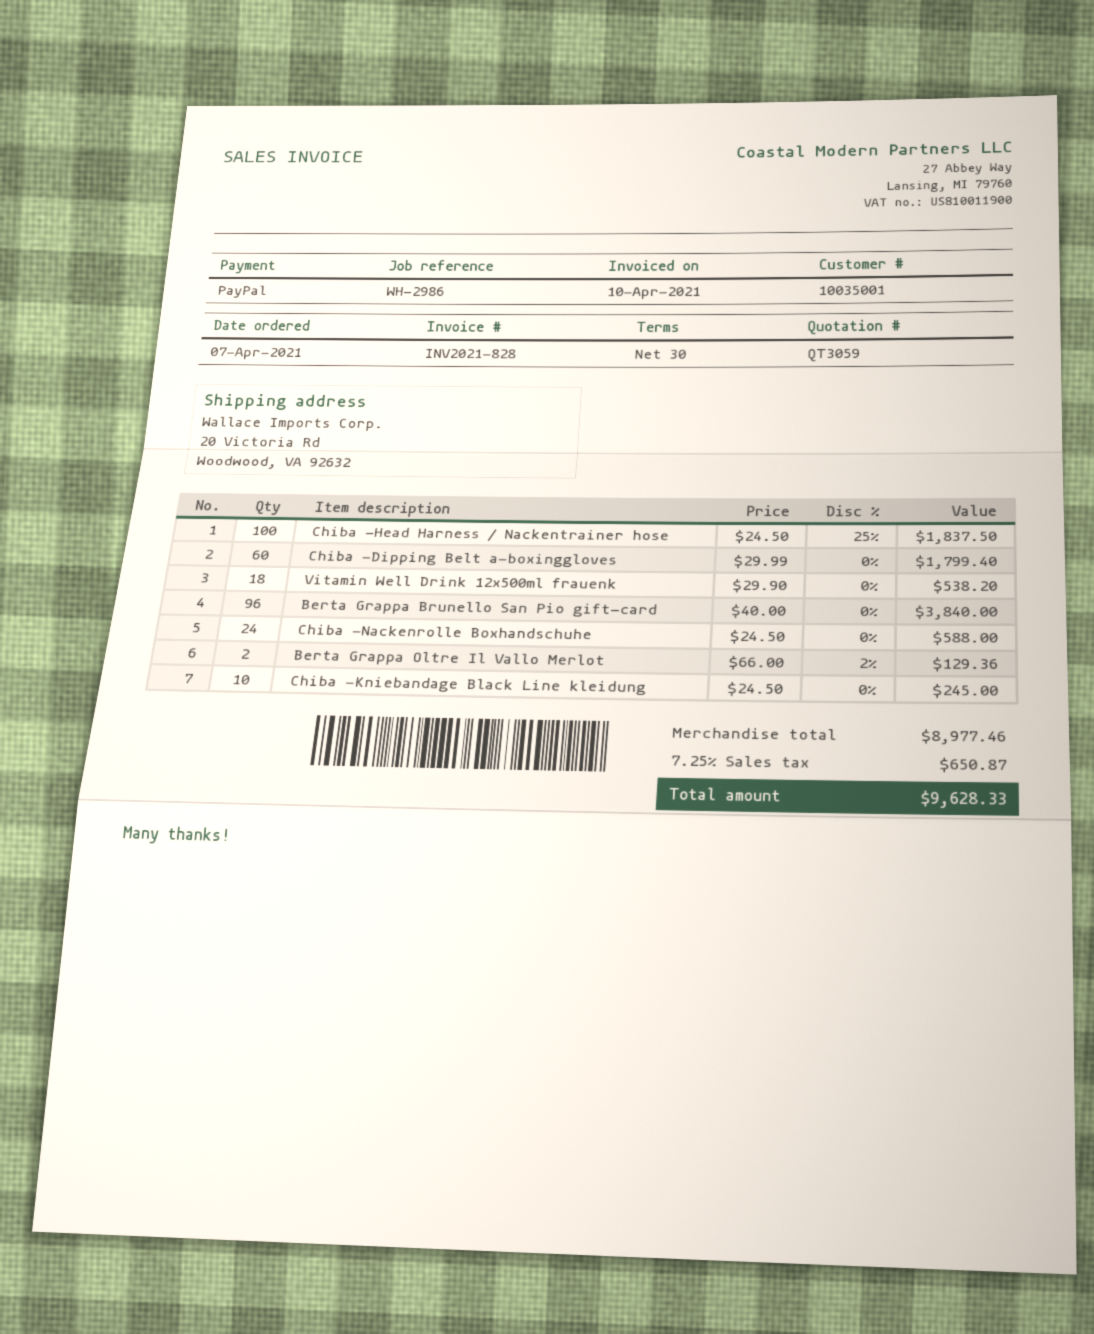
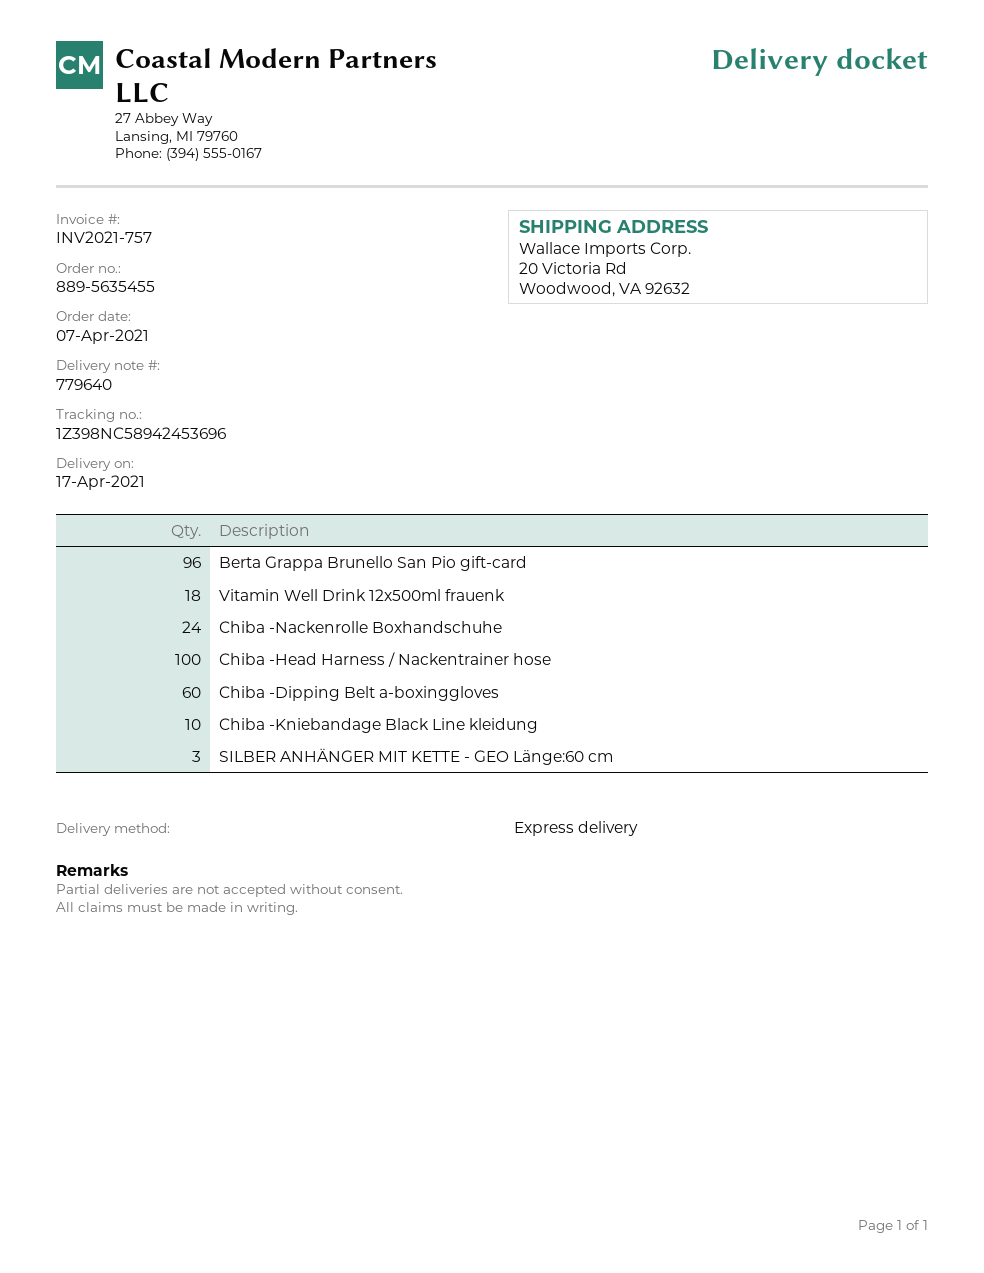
invoice number: INV2021-828 -> INV2021-757
Berta Grappa Oltre Il Vallo Merlot: 2 -> none
SILBER ANHÄNGER MIT KETTE - GEO Länge:60 cm: none -> 3

